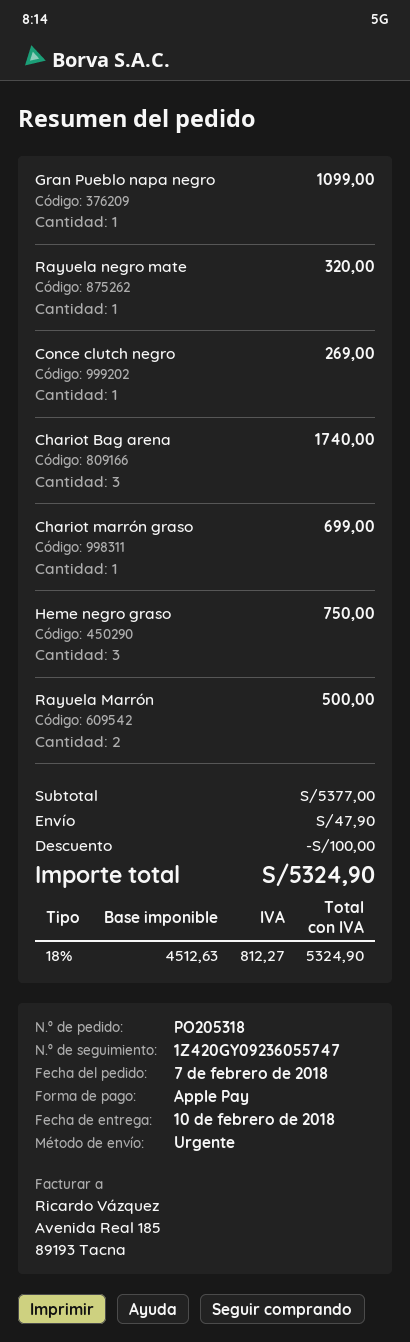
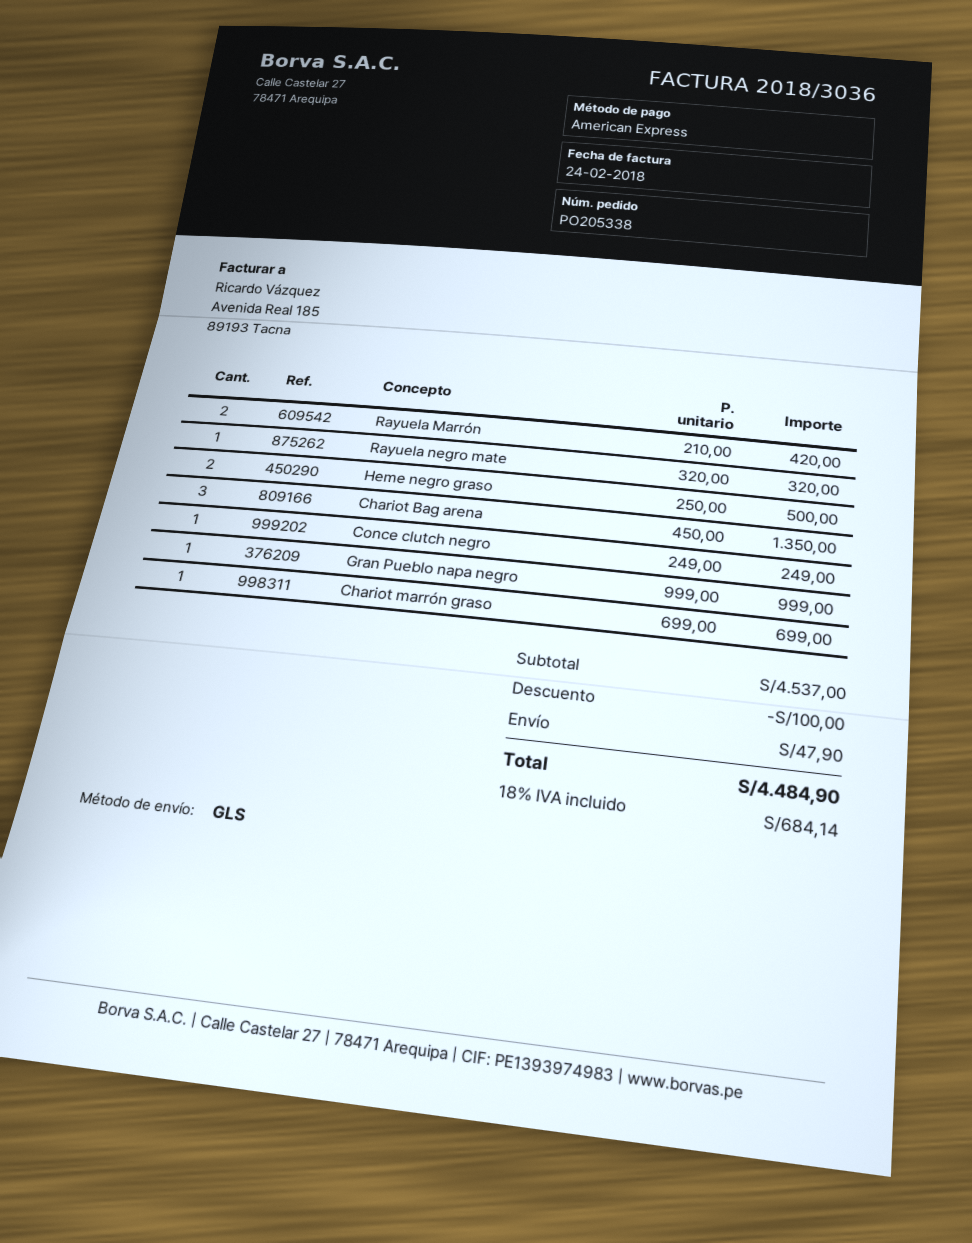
order number: PO205318 -> PO205338
payment method: Apple Pay -> American Express
shipping method: express -> GLS
Gran Pueblo napa negro: 1 for 1099.00 -> 1 for 999.00
Conce clutch negro: 1 for 269.00 -> 1 for 249.00
Chariot Bag arena: 3 for 1740.00 -> 3 for 1350.00
Heme negro graso: 3 for 750.00 -> 2 for 500.00
Rayuela Marrón: 2 for 500.00 -> 2 for 420.00
subtotal: 5377.00 -> 4537.00
tax: 18% = 812.27 -> 18% = 684.14
total: 5324.90 -> 4484.90

